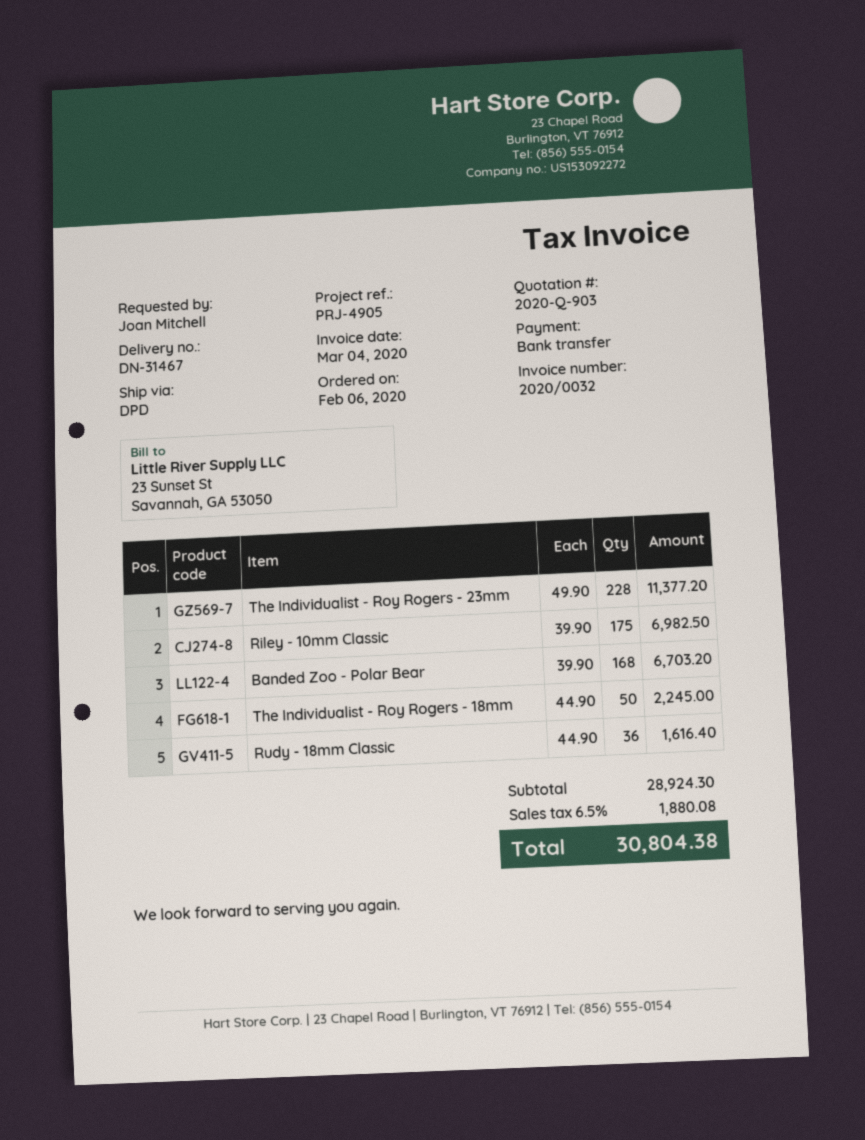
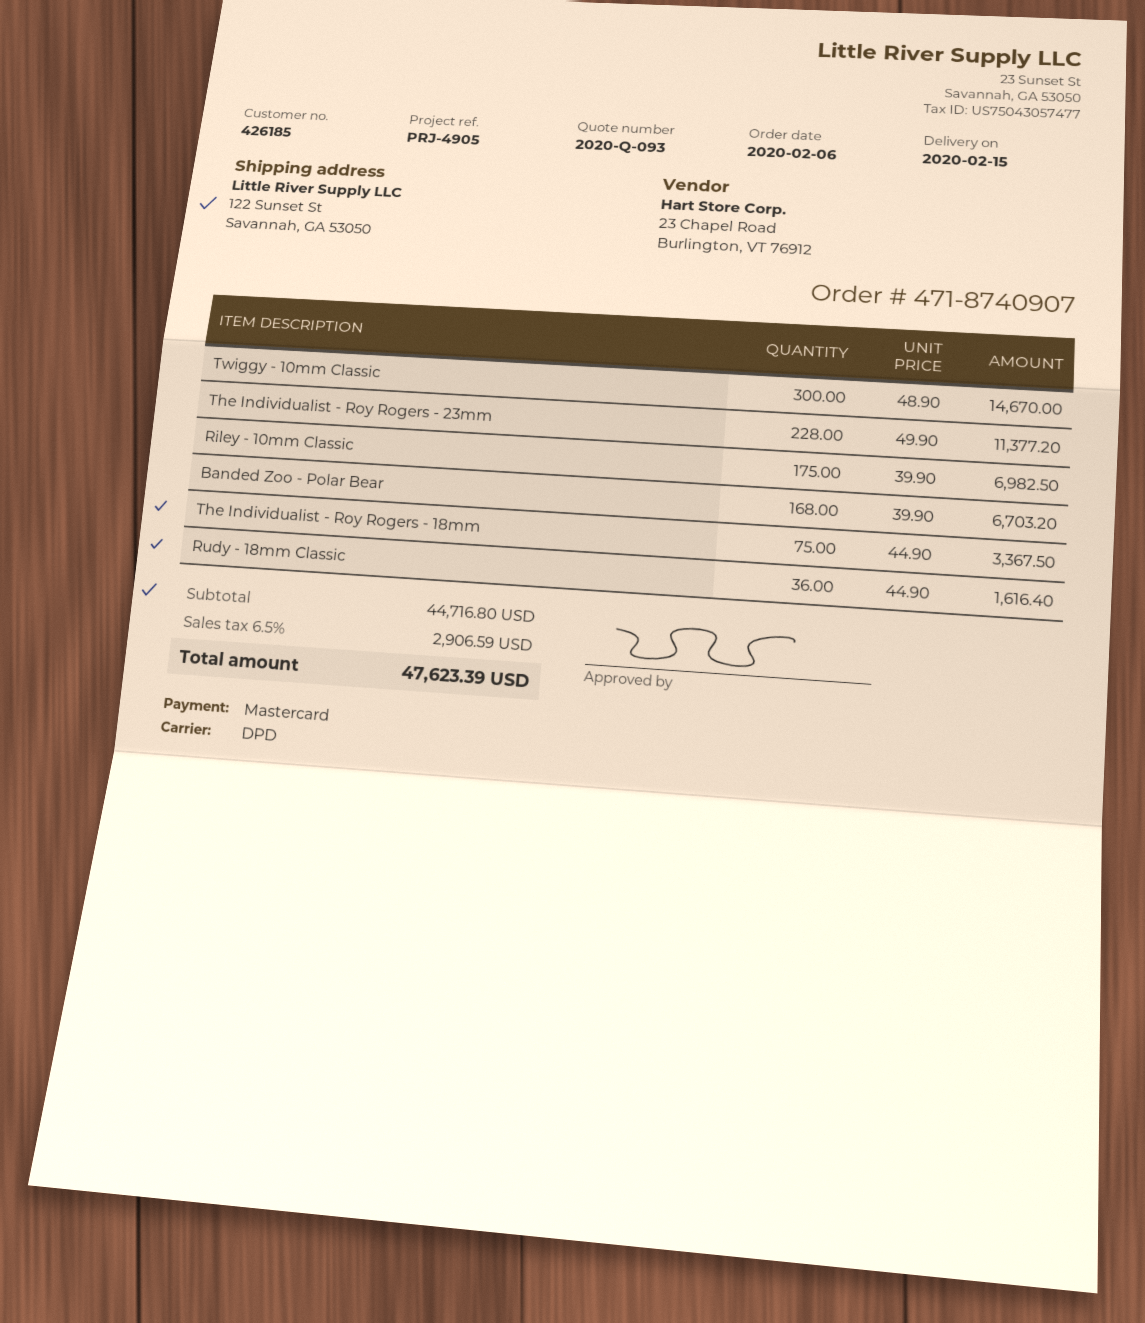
quote number: 2020-Q-903 -> 2020-Q-093
payment method: bank transfer -> Mastercard
The Individualist - Roy Rogers - 18mm: 50 x 44.90 = 2245.00 -> 75 x 44.90 = 3367.50
Twiggy - 10mm Classic: none -> 300 x 48.90 = 14670.00
subtotal: 28924.30 -> 44716.80
tax: 6.5% = 1880.08 -> 6.5% = 2906.59
total: 30804.38 -> 47623.39

